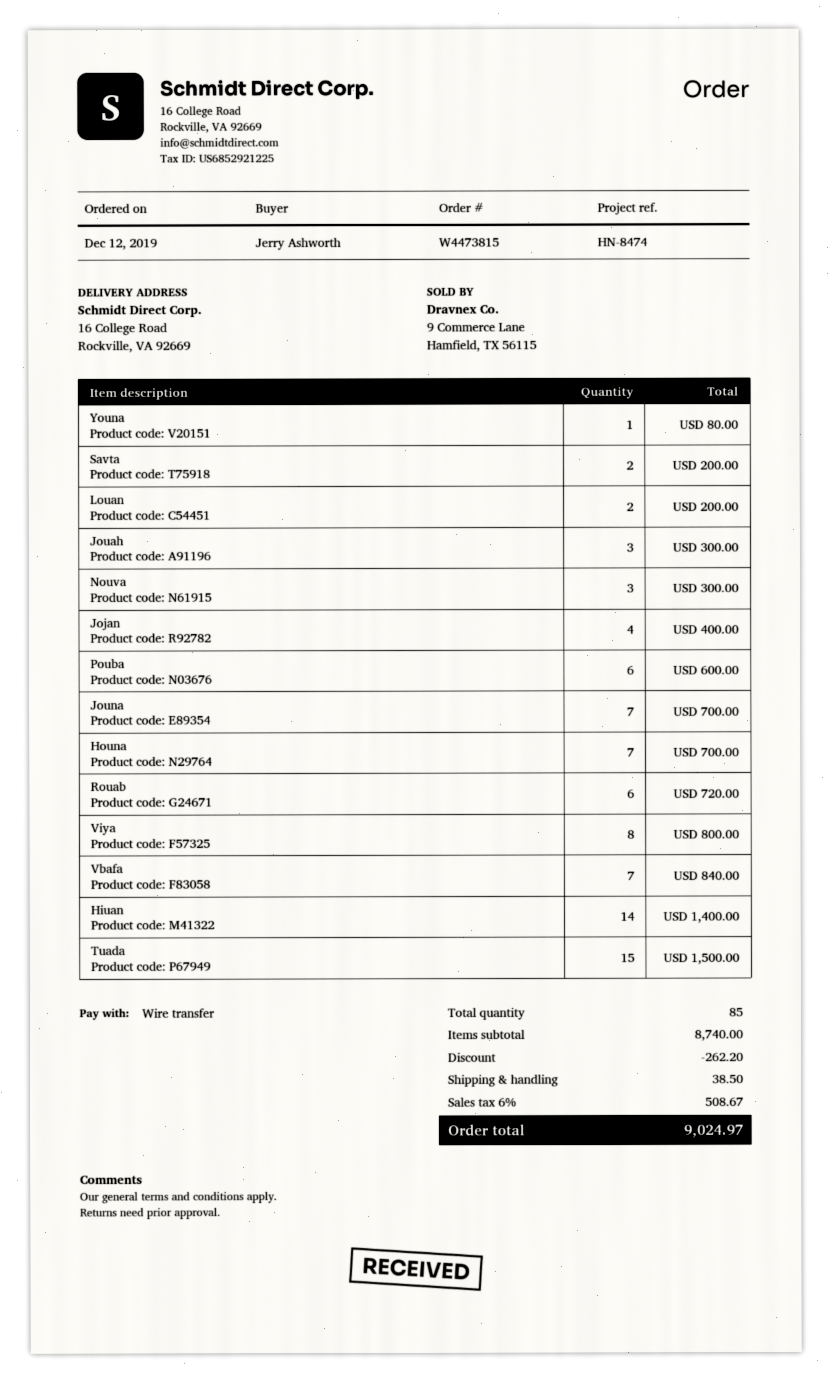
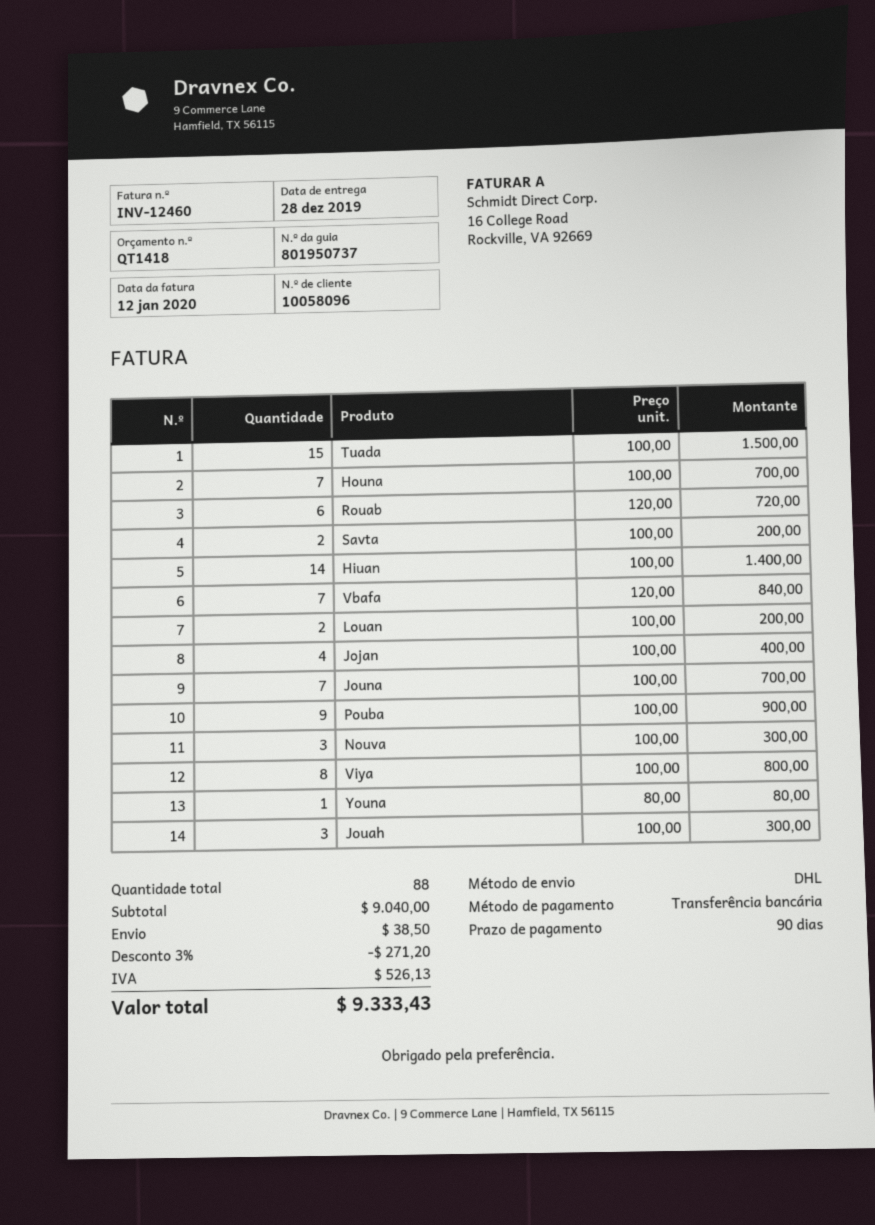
Pouba: 6 for 600.00 -> 9 for 900.00
total quantity: 85 -> 88
subtotal: 8740.00 -> 9040.00
discount: 262.20 -> 271.20
tax: 508.67 -> 526.13
total: 9024.97 -> 9333.43

